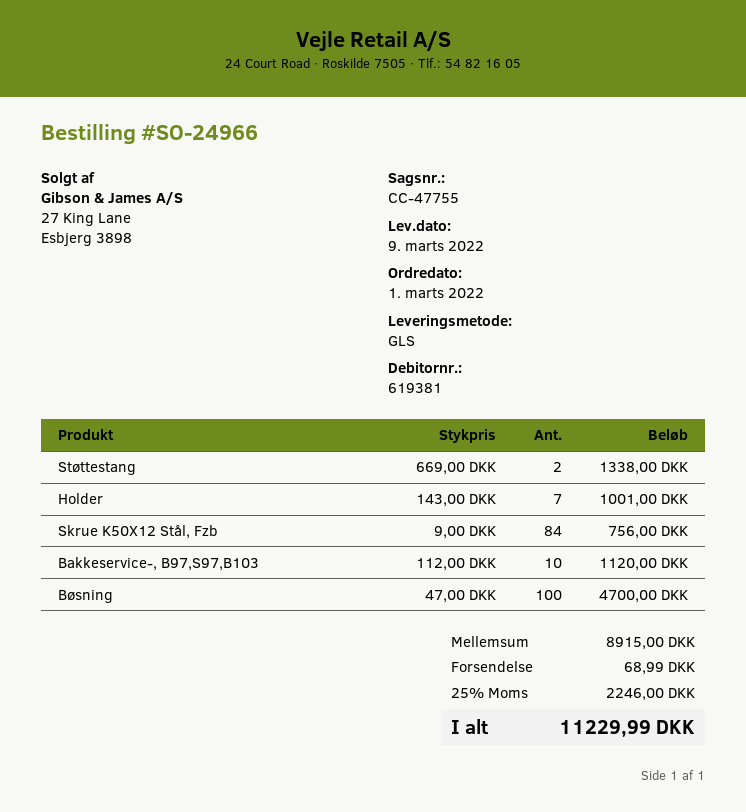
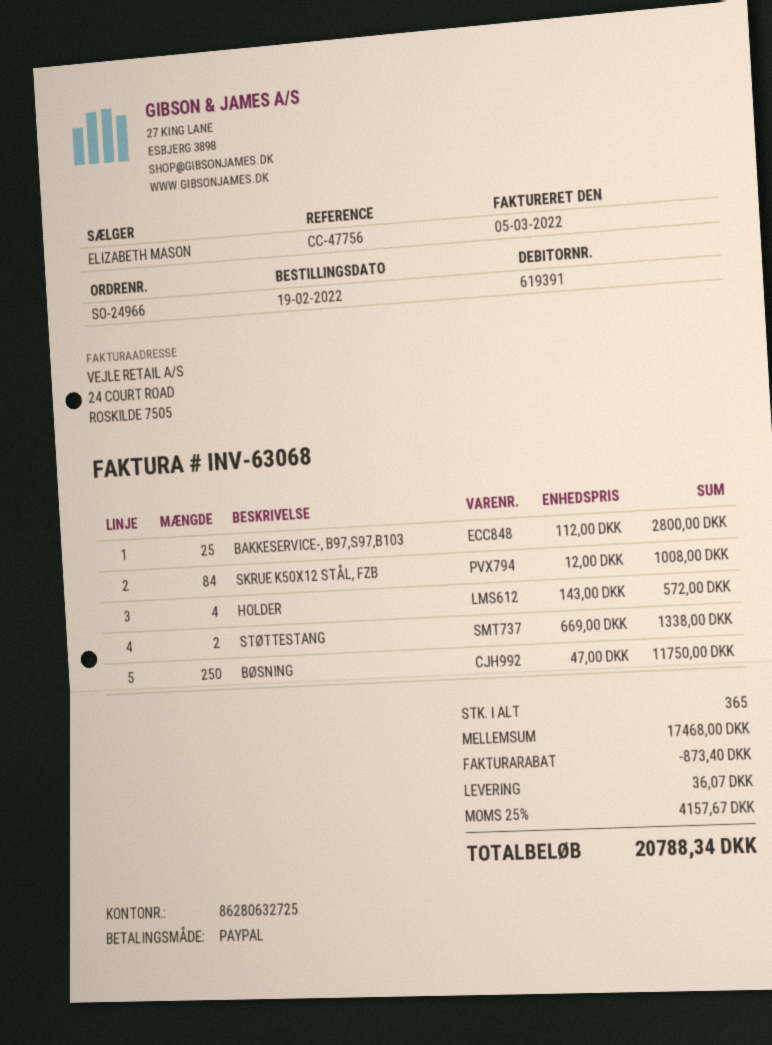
order date: 2022-03-01 -> 2022-02-19
customer number: 619381 -> 619391
reference: CC-47755 -> CC-47756
Holder: 7 x 143.00 = 1001.00 -> 4 x 143.00 = 572.00
Skrue K50X12 Stål, Fzb: 84 x 9.00 = 756.00 -> 84 x 12.00 = 1008.00
Bakkeservice-, B97,S97,B103: 10 x 112.00 = 1120.00 -> 25 x 112.00 = 2800.00
Bøsning: 100 x 47.00 = 4700.00 -> 250 x 47.00 = 11750.00
subtotal: 8915.00 -> 17468.00
discount: none -> 873.40
shipping: 68.99 -> 36.07
tax: 25% = 2246.00 -> 25% = 4157.67
total: 11229.99 -> 20788.34

